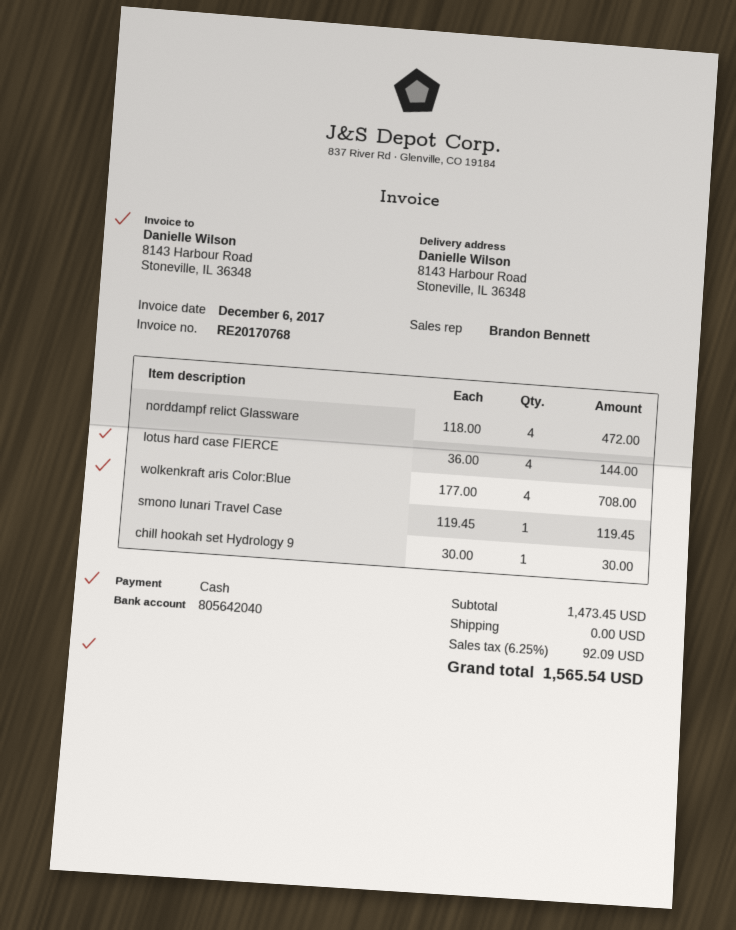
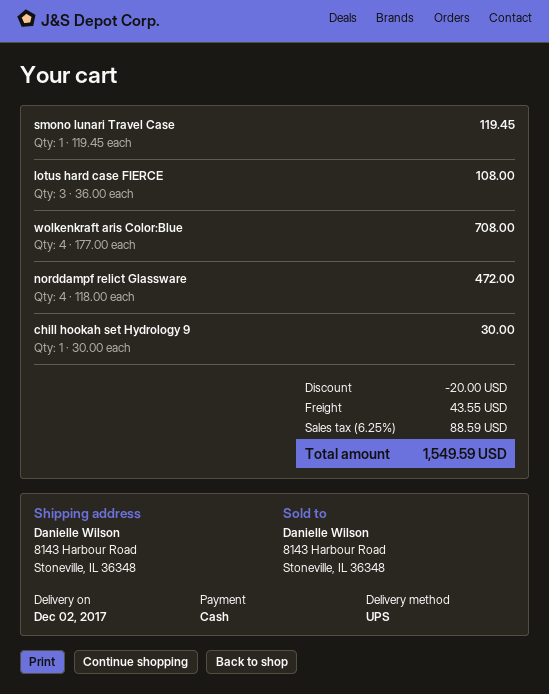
lotus hard case FIERCE: 4 x 36.00 = 144.00 -> 3 x 36.00 = 108.00
discount: none -> 20.00
shipping: 0.00 -> 43.55
tax: 6.25% = 92.09 -> 6.25% = 88.59
total: 1565.54 -> 1549.59

